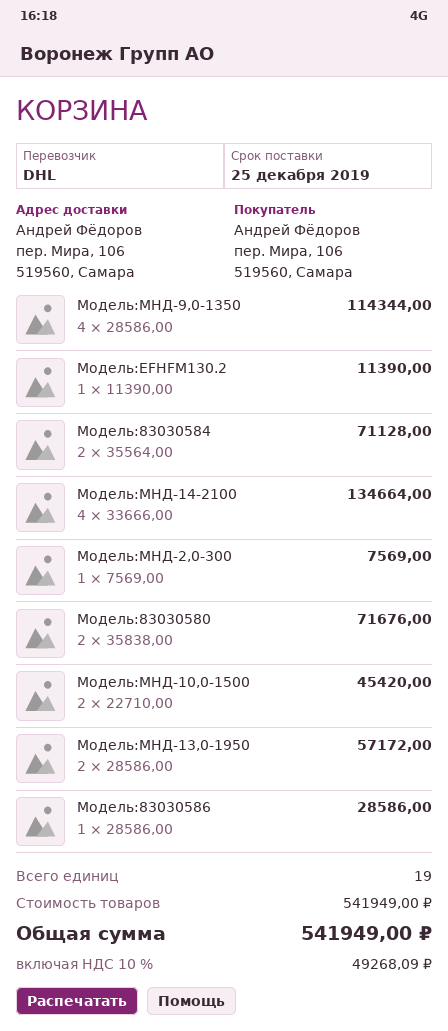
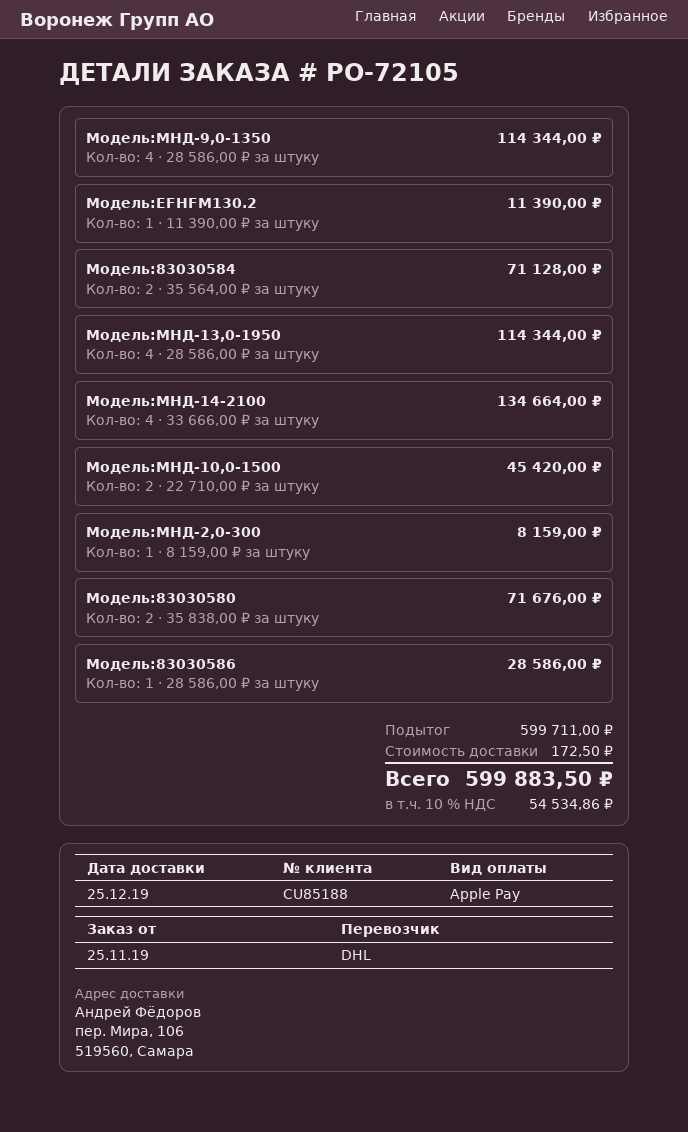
Модель:МНД-2,0-300: 1 x 7569.00 = 7569.00 -> 1 x 8159.00 = 8159.00
Модель:МНД-13,0-1950: 2 x 28586.00 = 57172.00 -> 4 x 28586.00 = 114344.00
subtotal: 541949.00 -> 599711.00
shipping: none -> 172.50
tax: 10% = 49268.09 -> 10% = 54534.86
total: 541949.00 -> 599883.50

